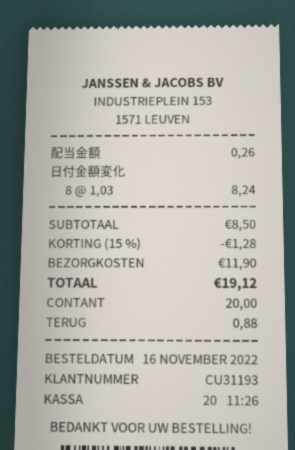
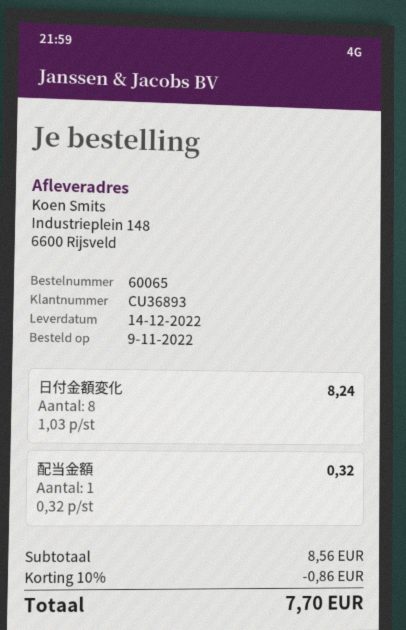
order date: 2022-11-16 -> 2022-11-09
customer number: CU31193 -> CU36893
配当金額: 1 x 0.26 = 0.26 -> 1 x 0.32 = 0.32
subtotal: 8.50 -> 8.56
discount: 15% = 1.28 -> 10% = 0.86
shipping: 11.90 -> none
total: 19.12 -> 7.70

